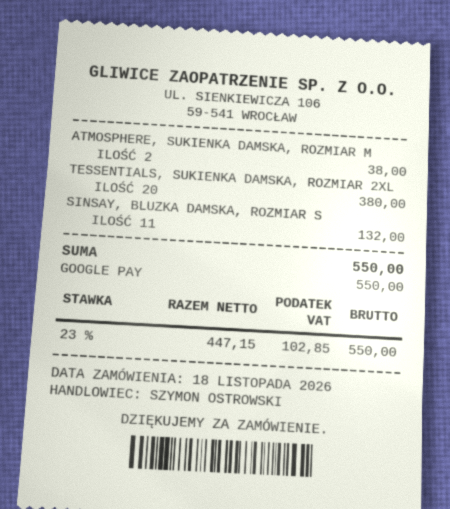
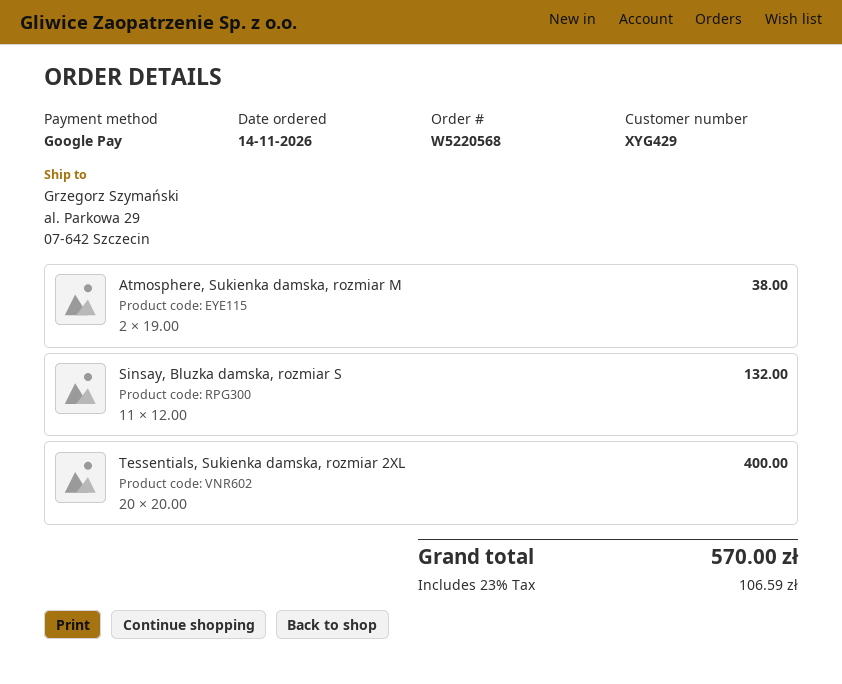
order date: 2026-11-18 -> 2026-11-14
TESSENTIALS, SUKIENKA DAMSKA, ROZMIAR 2XL: 20 for 380.00 -> 20 for 400.00
tax: 23% = 102.85 -> 23% = 106.59
total: 550.00 -> 570.00

